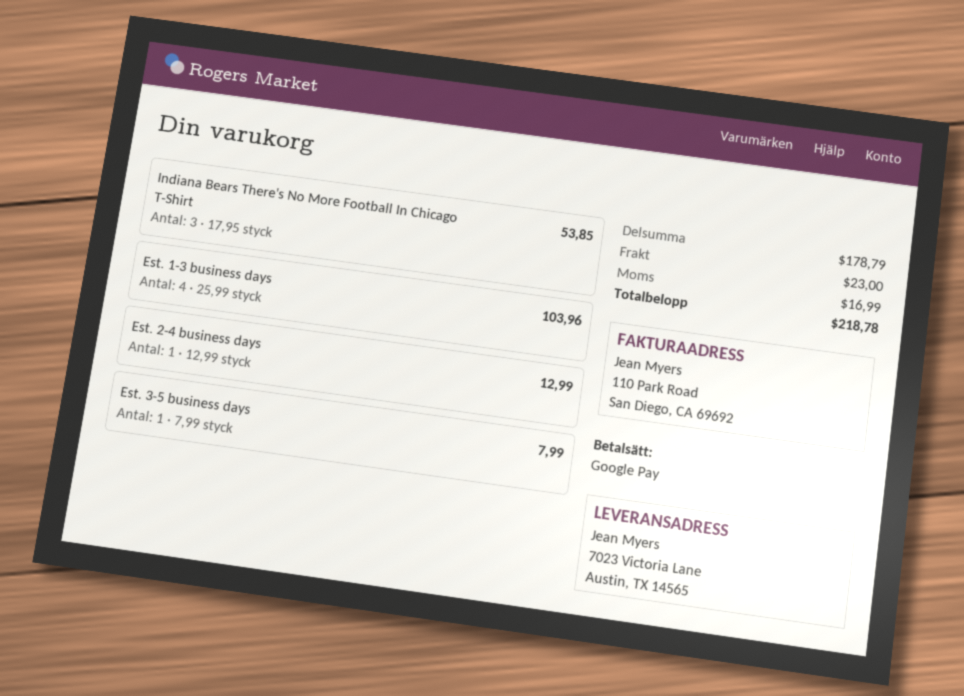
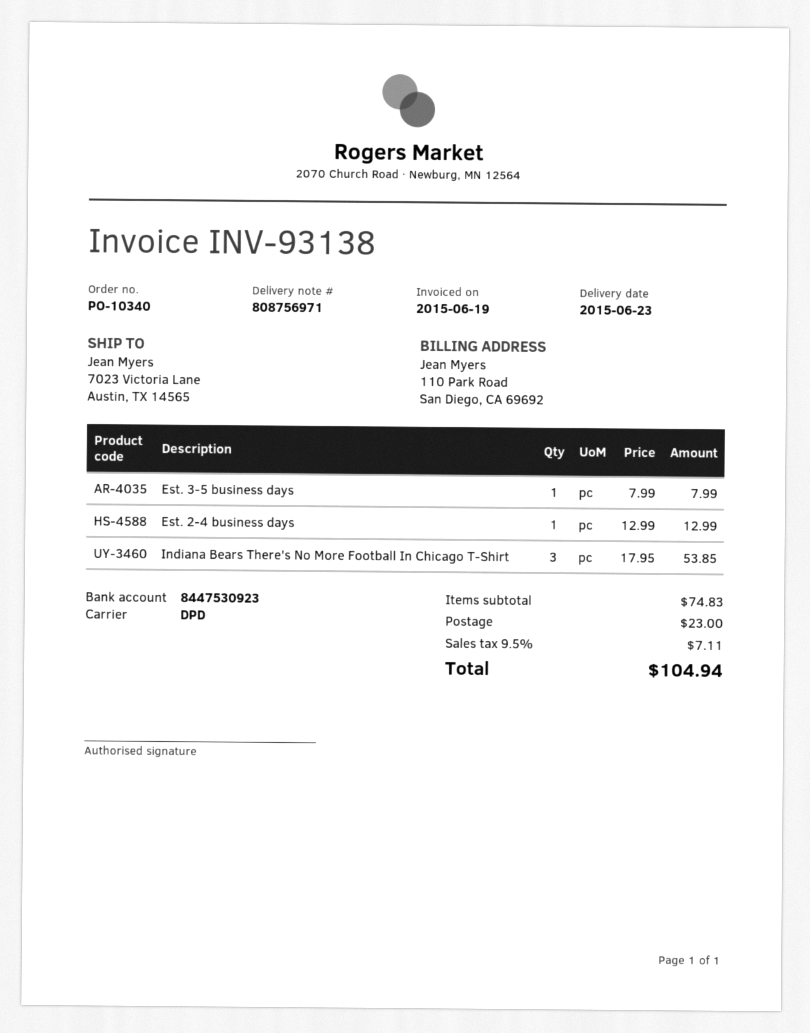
Est. 1-3 business days: 4 x 25.99 = 103.96 -> none
subtotal: 178.79 -> 74.83
tax: 16.99 -> 7.11
total: 218.78 -> 104.94

